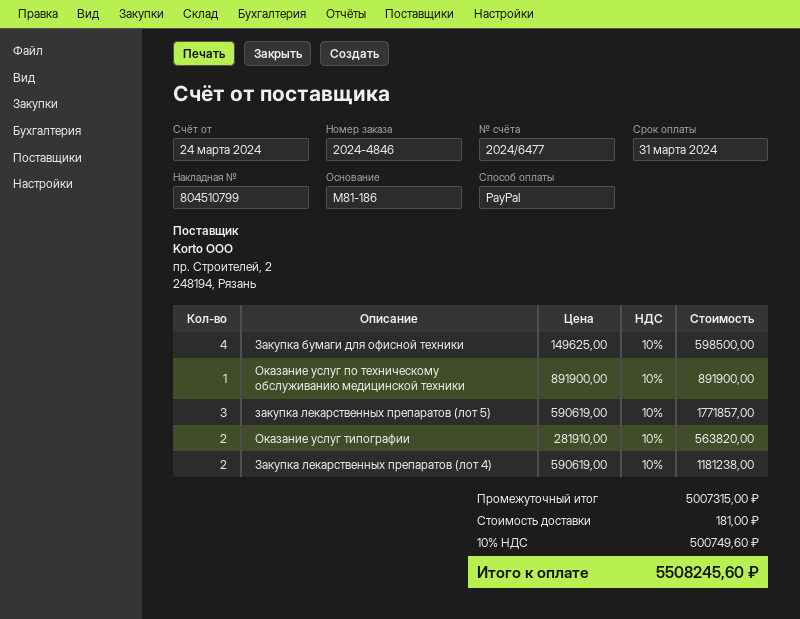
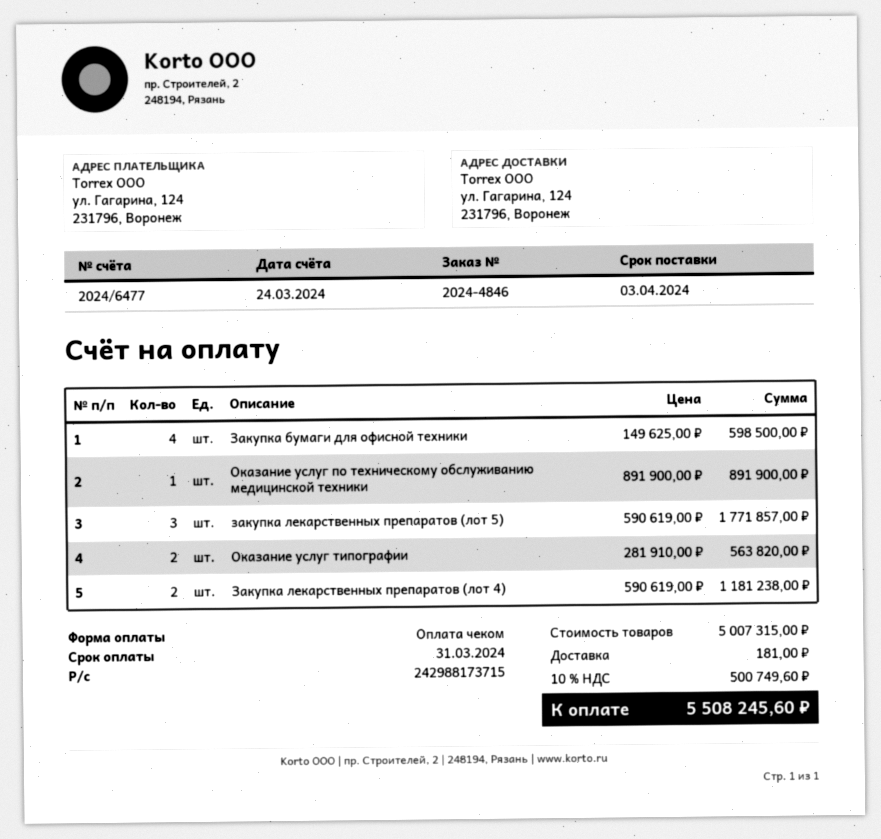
payment method: PayPal -> cheque

